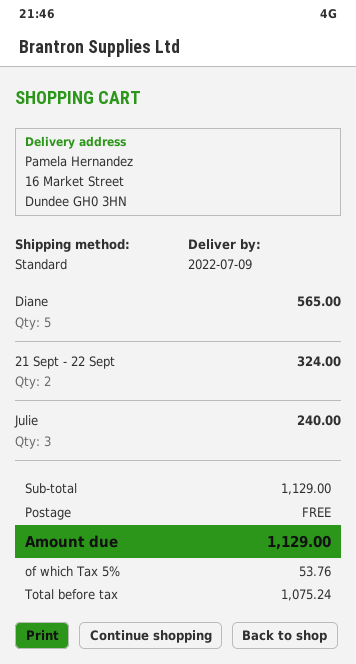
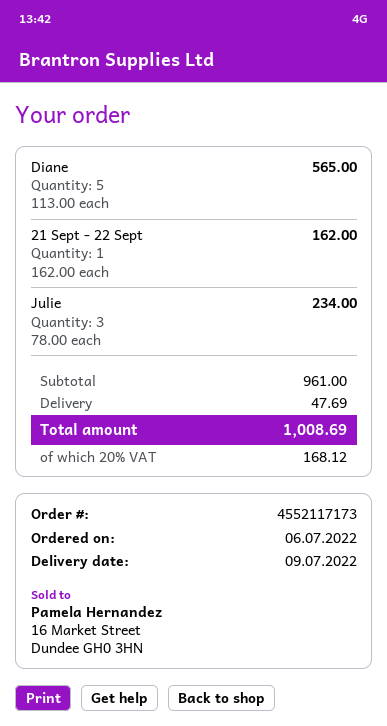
21 Sept - 22 Sept: 2 for 324.00 -> 1 for 162.00
Julie: 3 for 240.00 -> 3 for 234.00
subtotal: 1129.00 -> 961.00
shipping: 0.00 -> 47.69
tax: 5% = 53.76 -> 20% = 168.12
total: 1129.00 -> 1008.69

